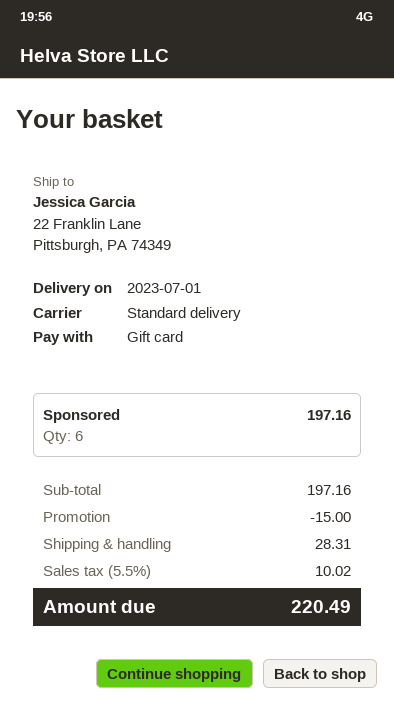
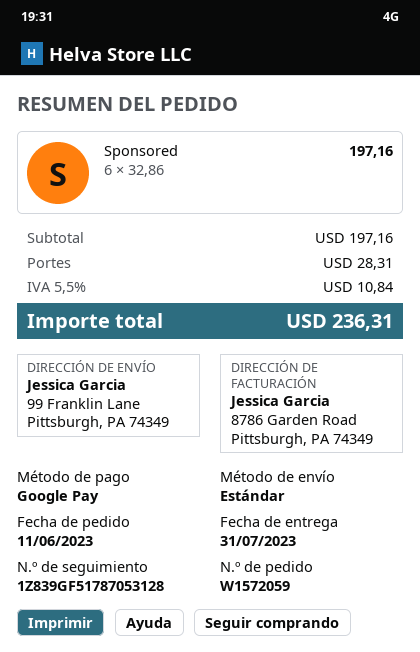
delivery date: 2023-07-01 -> 2023-07-31
payment method: gift card -> Google Pay
ship to: 22 Franklin Lane, Pittsburgh, PA 74349 -> 99 Franklin Lane, Pittsburgh, PA 74349
discount: 15.00 -> none
tax: 5.5% = 10.02 -> 5.5% = 10.84
total: 220.49 -> 236.31

